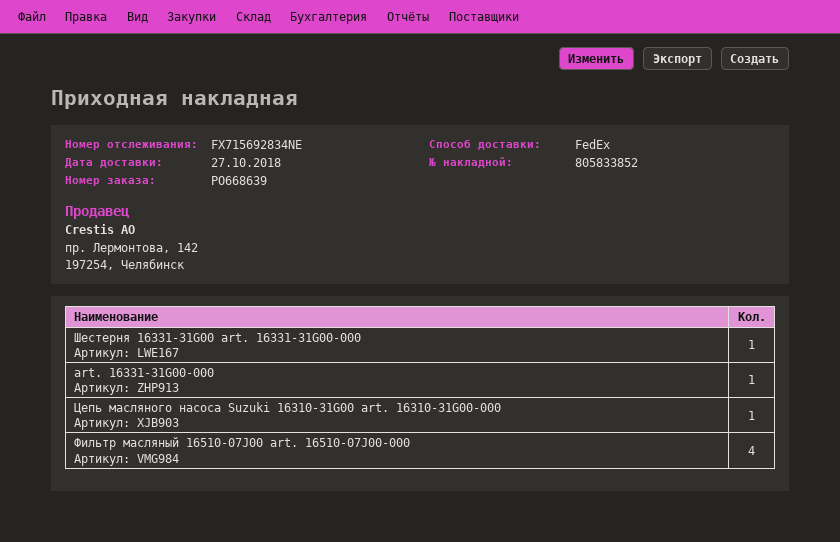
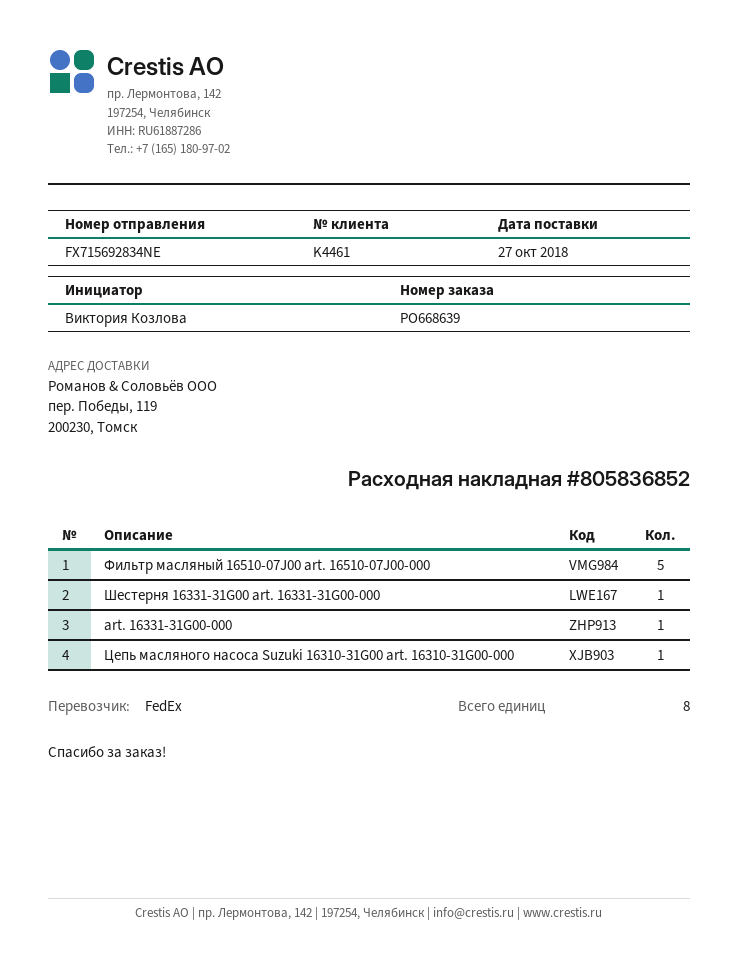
delivery note number: 805833852 -> 805836852
Фильтр масляный 16510-07J00 art. 16510-07J00-000: 4 -> 5

